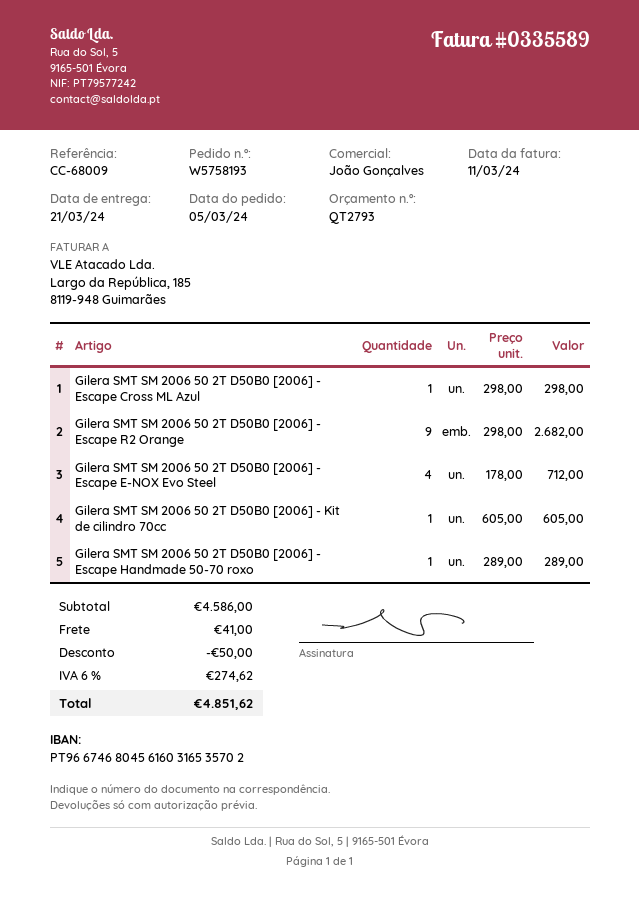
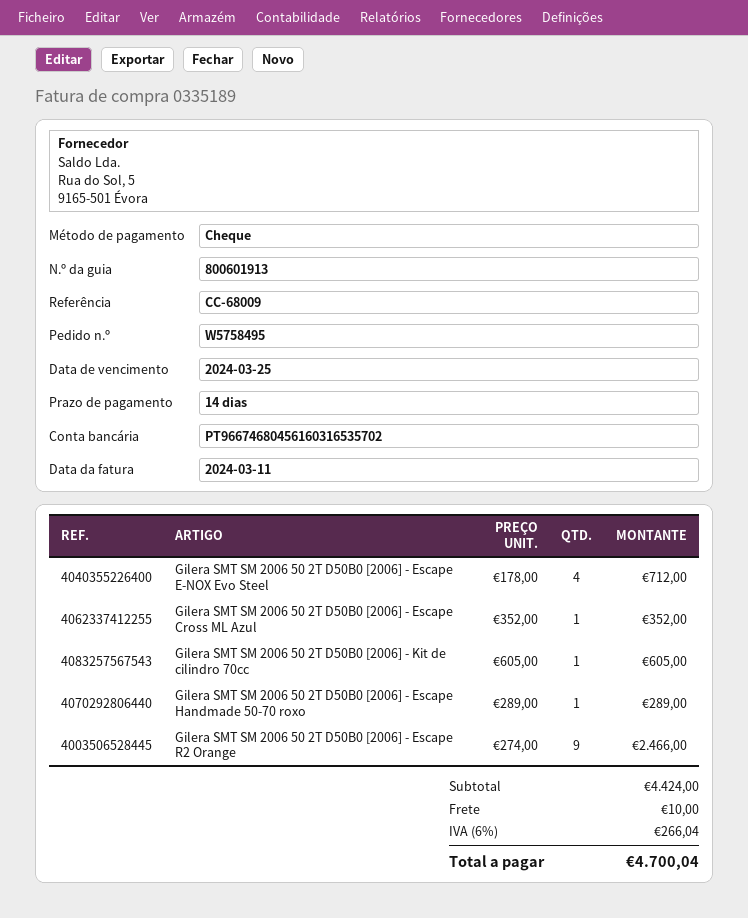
order number: W5758193 -> W5758495
invoice number: 0335589 -> 0335189
Gilera SMT SM 2006 50 2T D50B0 [2006] - Escape Cross ML Azul: 1 x 298.00 = 298.00 -> 1 x 352.00 = 352.00
Gilera SMT SM 2006 50 2T D50B0 [2006] - Escape R2 Orange: 9 x 298.00 = 2682.00 -> 9 x 274.00 = 2466.00
subtotal: 4586.00 -> 4424.00
discount: 50.00 -> none
shipping: 41.00 -> 10.00
tax: 6% = 274.62 -> 6% = 266.04
total: 4851.62 -> 4700.04

